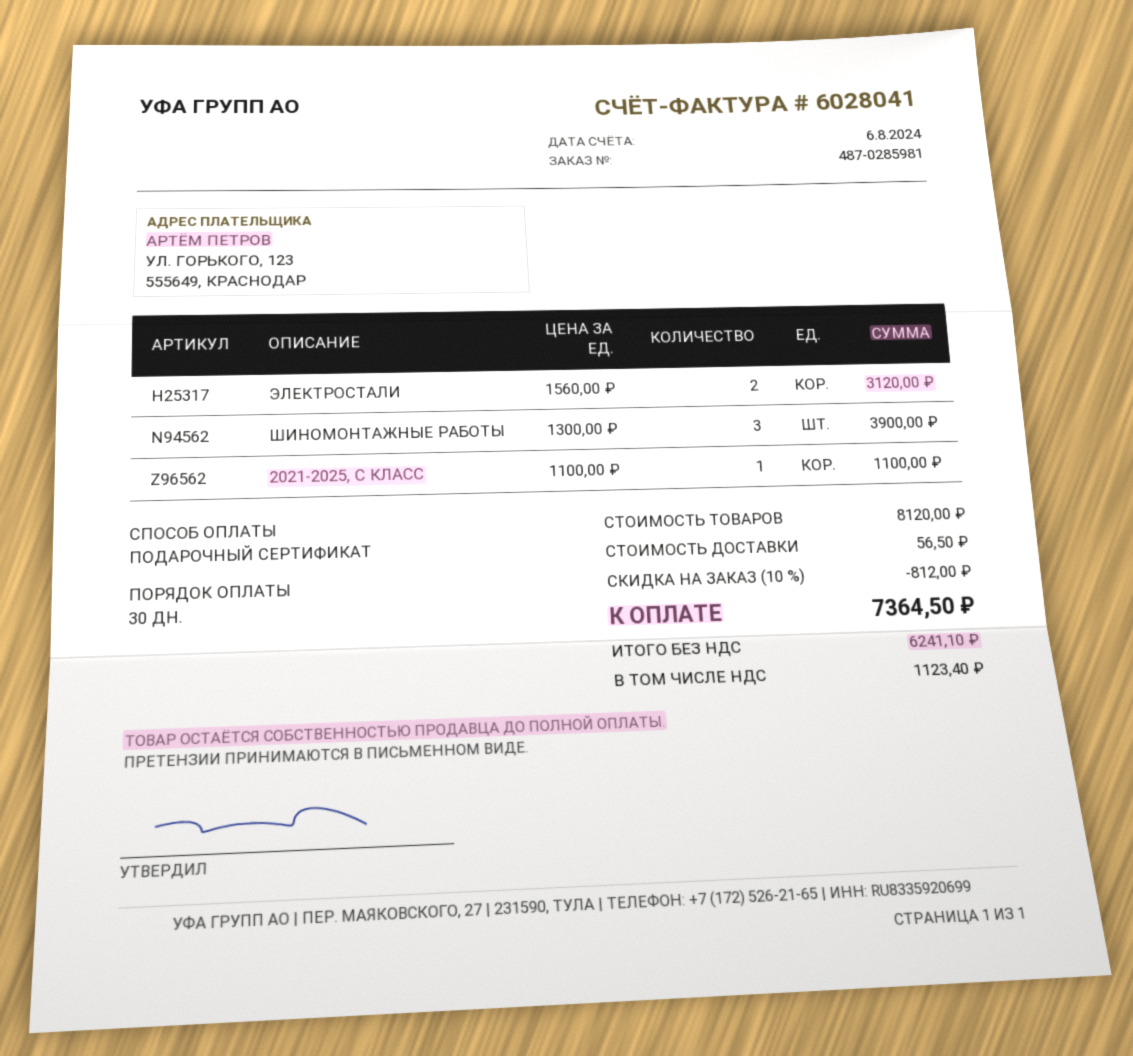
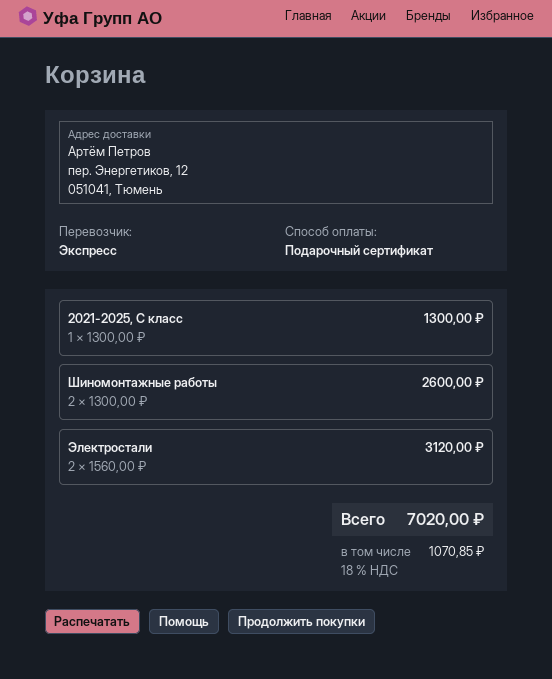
ШИНОМОНТАЖНЫЕ РАБОТЫ: 3 x 1300.00 = 3900.00 -> 2 x 1300.00 = 2600.00
2021-2025, C КЛАСС: 1 x 1100.00 = 1100.00 -> 1 x 1300.00 = 1300.00
discount: 10% = 812.00 -> none
shipping: 56.50 -> none
tax: 1123.40 -> 1070.85
total: 7364.50 -> 7020.00

